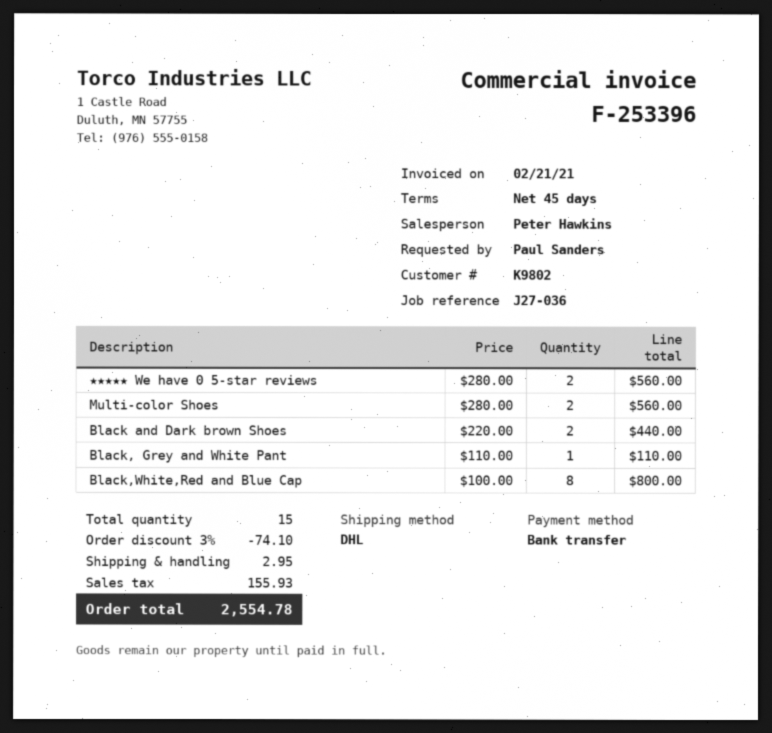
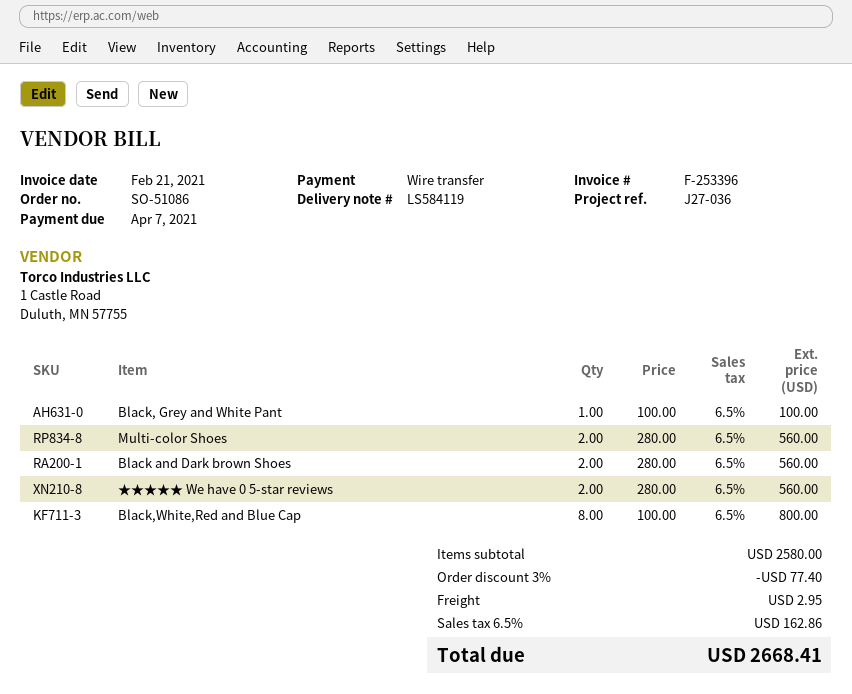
Black and Dark brown Shoes: 2 x 220.00 = 440.00 -> 2 x 280.00 = 560.00
Black, Grey and White Pant: 1 x 110.00 = 110.00 -> 1 x 100.00 = 100.00
discount: 3% = 74.10 -> 3% = 77.40
tax: 155.93 -> 162.86
total: 2554.78 -> 2668.41

